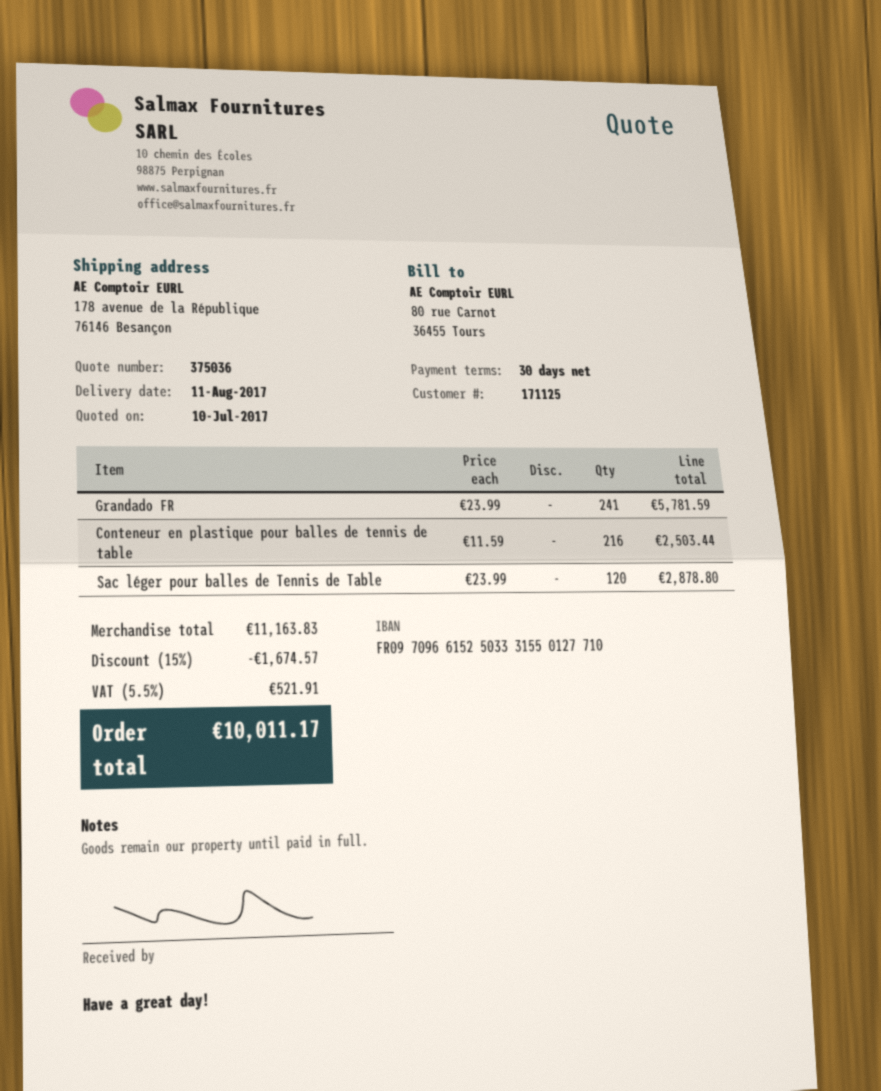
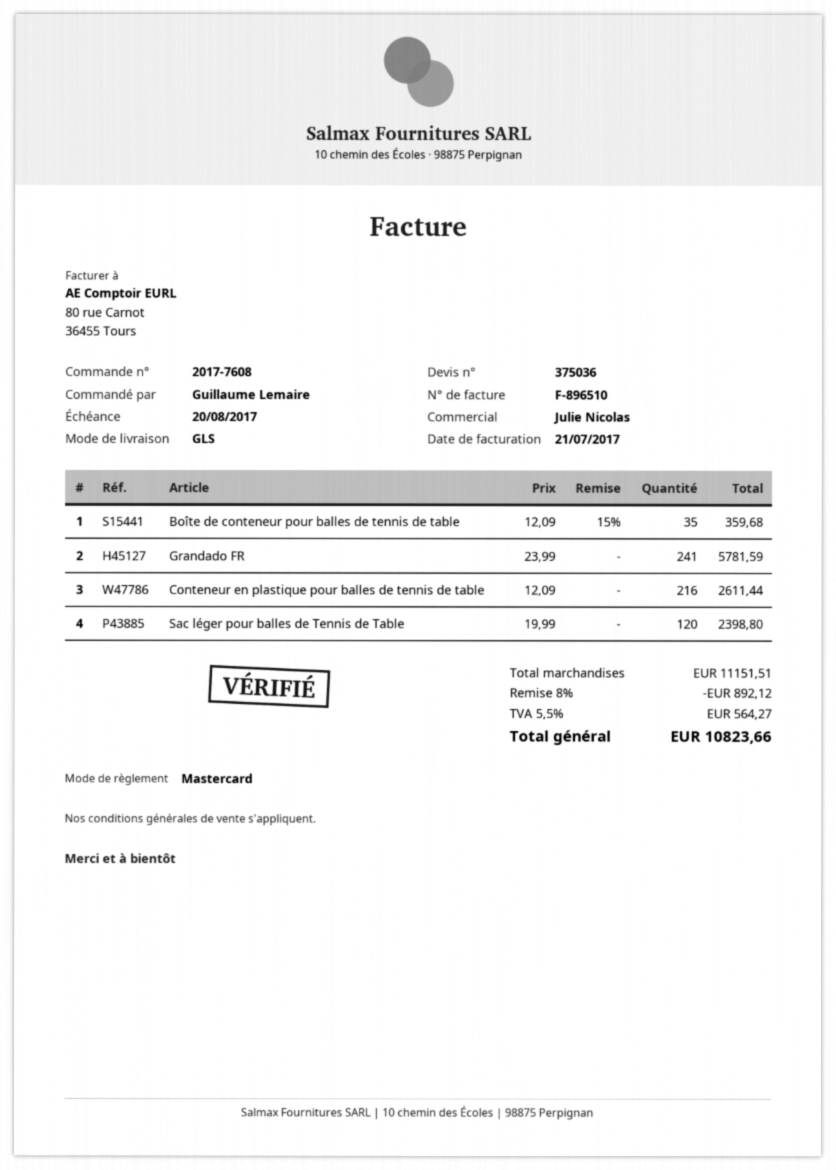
Conteneur en plastique pour balles de tennis de table: 216 x 11.59 = 2503.44 -> 216 x 12.09 = 2611.44
Sac léger pour balles de Tennis de Table: 120 x 23.99 = 2878.80 -> 120 x 19.99 = 2398.80
Boîte de conteneur pour balles de tennis de table: none -> 35 x 12.09 - 15% = 359.68
subtotal: 11163.83 -> 11151.51
discount: 15% = 1674.57 -> 8% = 892.12
tax: 5.5% = 521.91 -> 5.5% = 564.27
total: 10011.17 -> 10823.66

